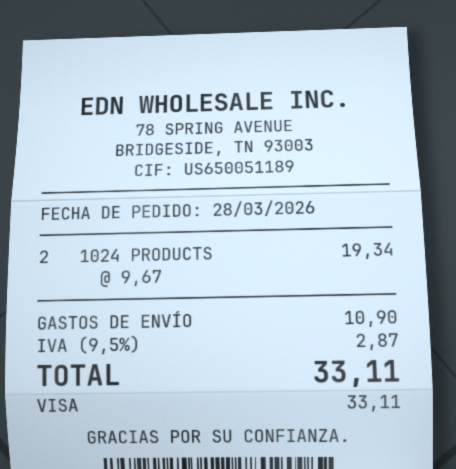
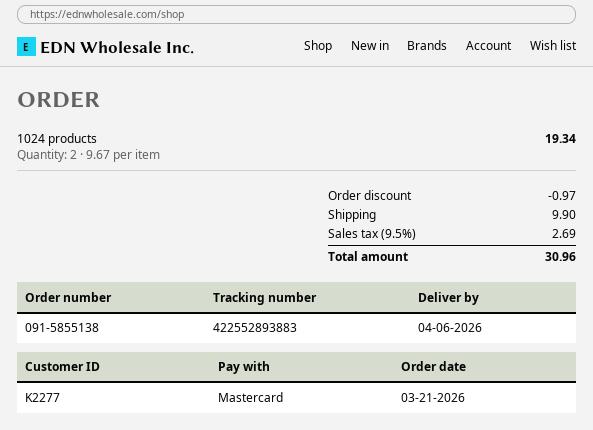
order date: 2026-03-28 -> 2026-03-21
payment method: Visa -> Mastercard
discount: none -> 0.97
shipping: 10.90 -> 9.90
tax: 9.5% = 2.87 -> 9.5% = 2.69
total: 33.11 -> 30.96

